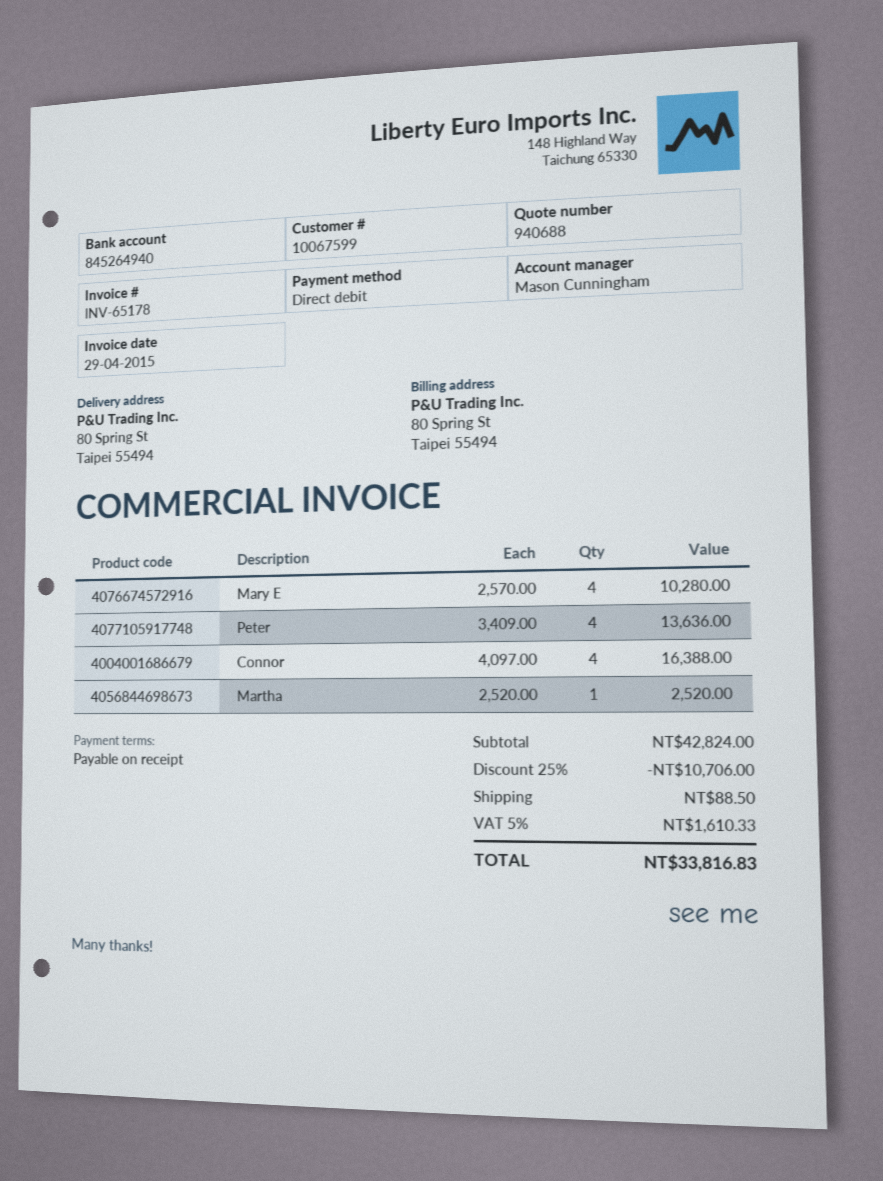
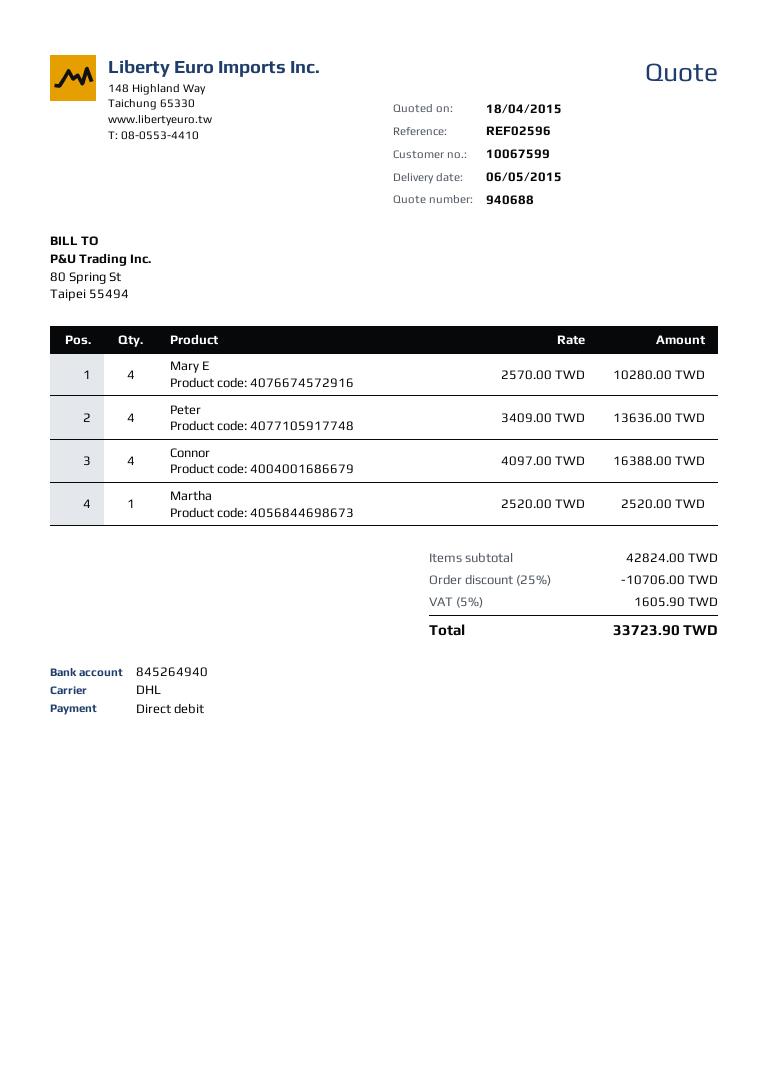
shipping: 88.50 -> none
tax: 5% = 1610.33 -> 5% = 1605.90
total: 33816.83 -> 33723.90

